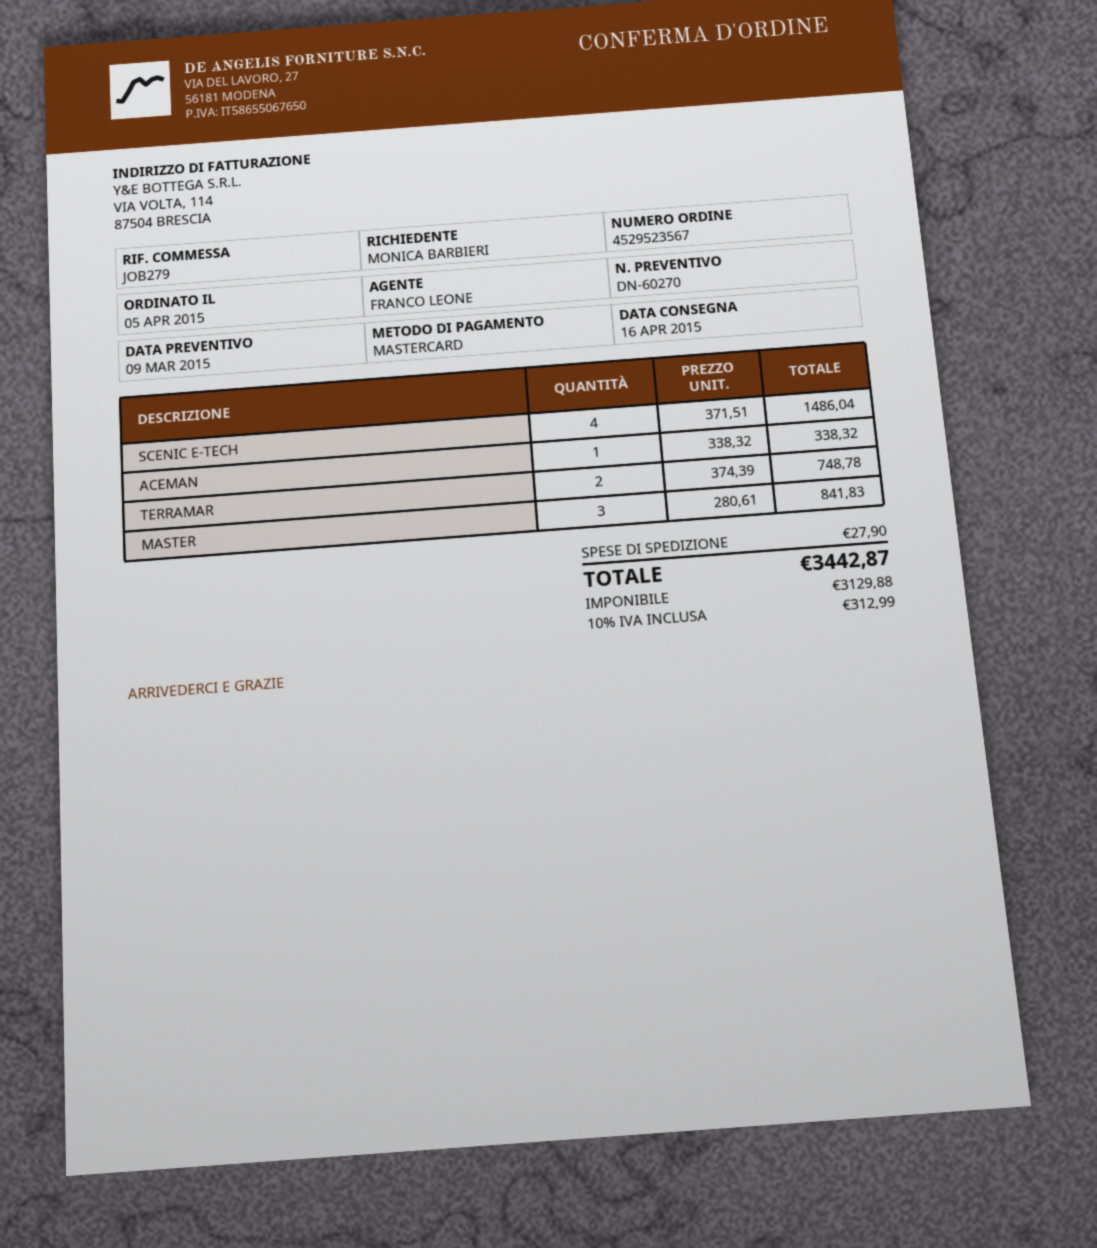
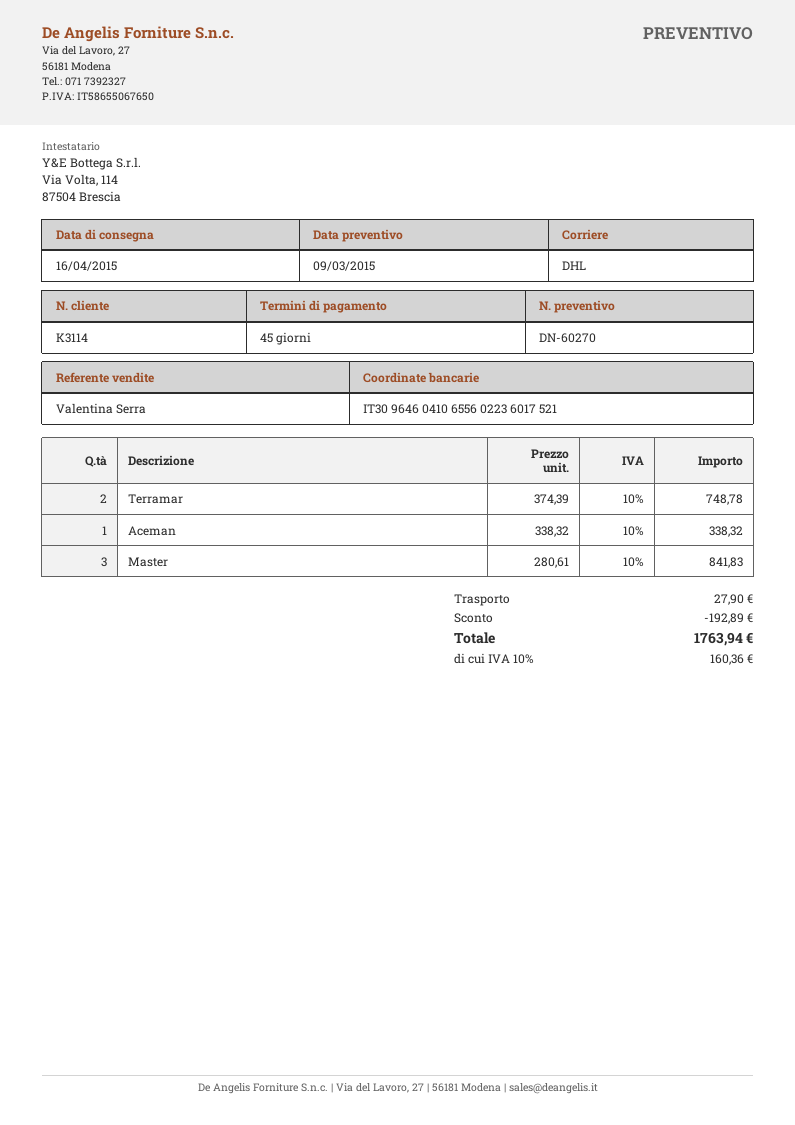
sales rep: FRANCO LEONE -> Valentina Serra
SCENIC E-TECH: 4 x 371.51 = 1486.04 -> none
discount: none -> 192.89
tax: 10% = 312.99 -> 10% = 160.36
total: 3442.87 -> 1763.94

